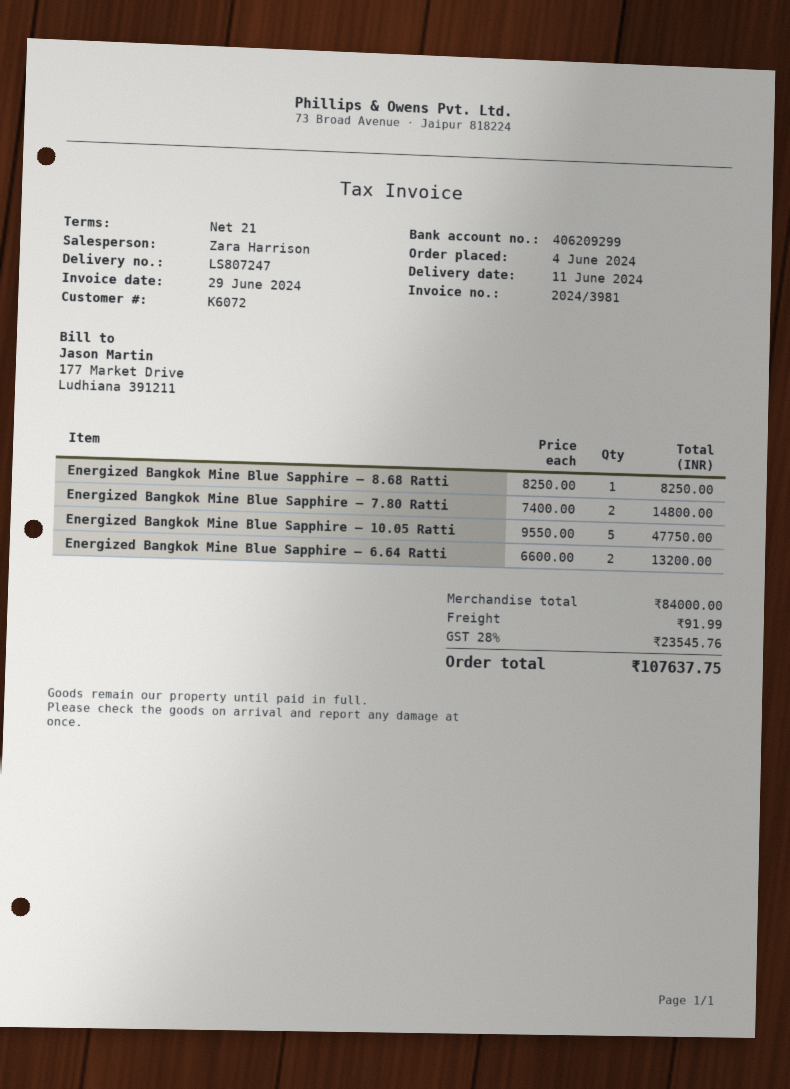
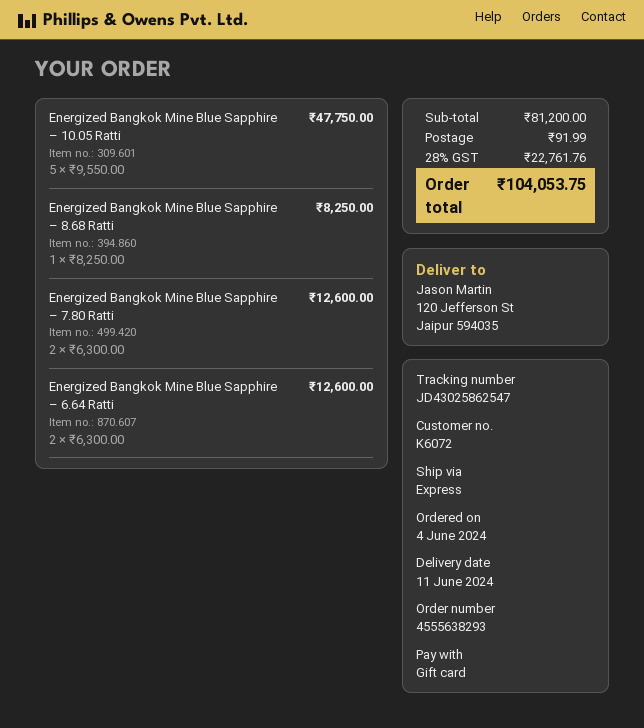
Energized Bangkok Mine Blue Sapphire – 7.80 Ratti: 2 x 7400.00 = 14800.00 -> 2 x 6300.00 = 12600.00
Energized Bangkok Mine Blue Sapphire – 6.64 Ratti: 2 x 6600.00 = 13200.00 -> 2 x 6300.00 = 12600.00
subtotal: 84000.00 -> 81200.00
tax: 28% = 23545.76 -> 28% = 22761.76
total: 107637.75 -> 104053.75

